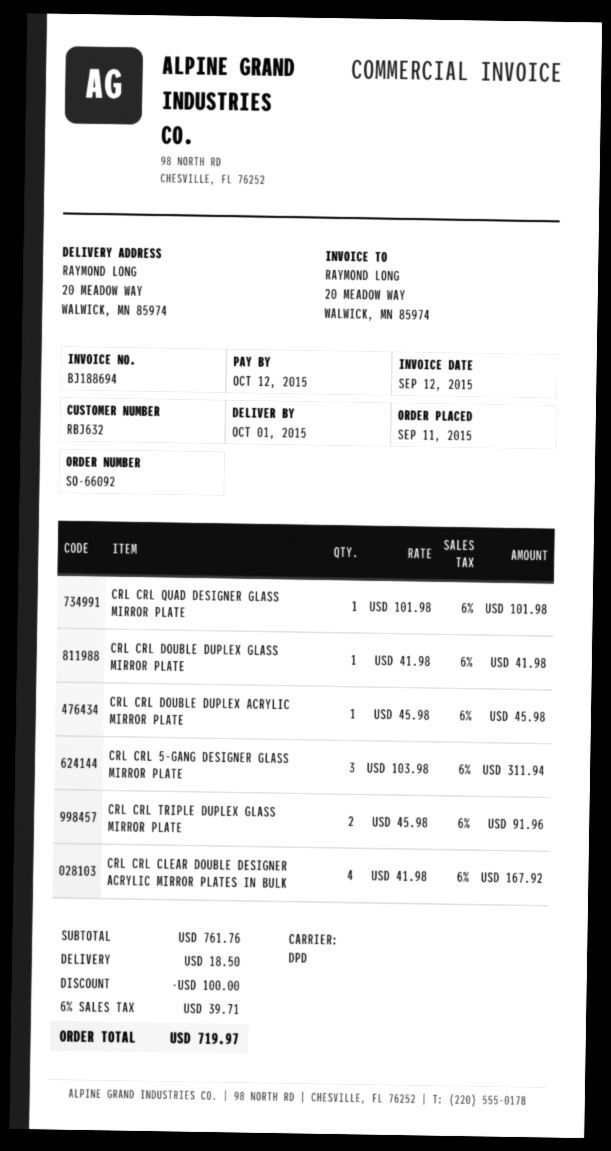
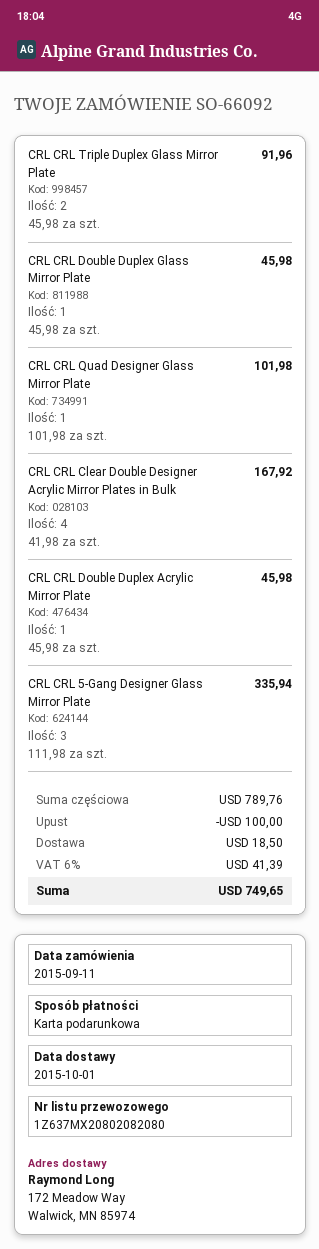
ship to: 20 MEADOW WAY, WALWICK, MN 85974 -> 172 Meadow Way, Walwick, MN 85974
CRL CRL DOUBLE DUPLEX GLASS MIRROR PLATE: 1 x 41.98 = 41.98 -> 1 x 45.98 = 45.98
CRL CRL 5-GANG DESIGNER GLASS MIRROR PLATE: 3 x 103.98 = 311.94 -> 3 x 111.98 = 335.94
subtotal: 761.76 -> 789.76
tax: 6% = 39.71 -> 6% = 41.39
total: 719.97 -> 749.65

